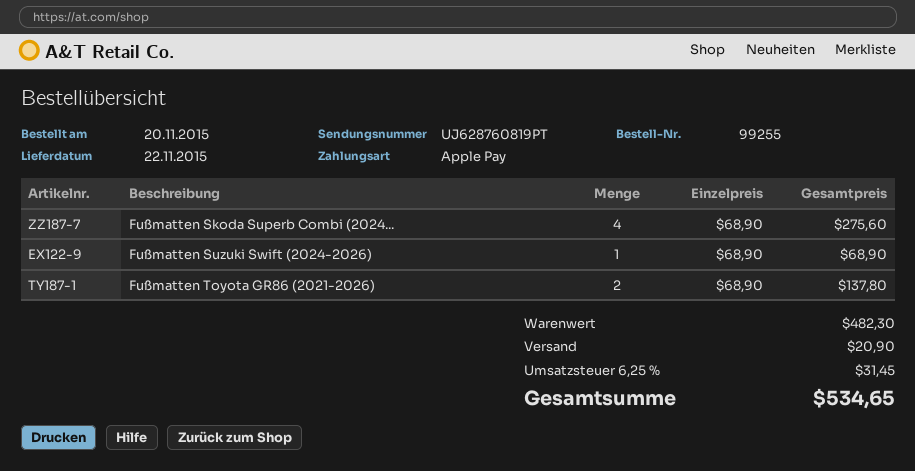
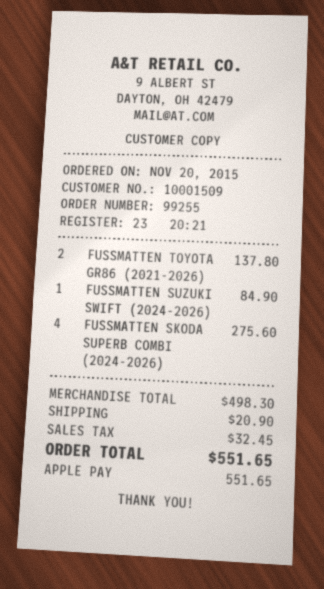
Fußmatten Suzuki Swift (2024-2026): 1 for 68.90 -> 1 for 84.90
subtotal: 482.30 -> 498.30
tax: 31.45 -> 32.45
total: 534.65 -> 551.65

